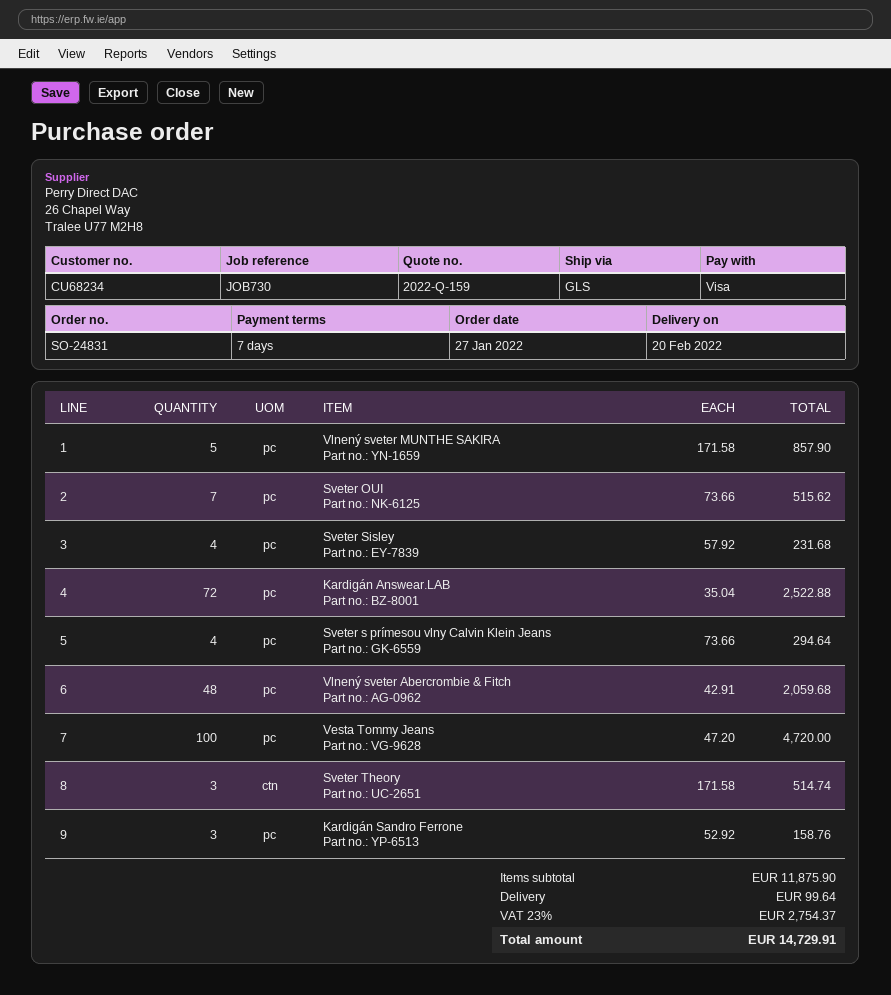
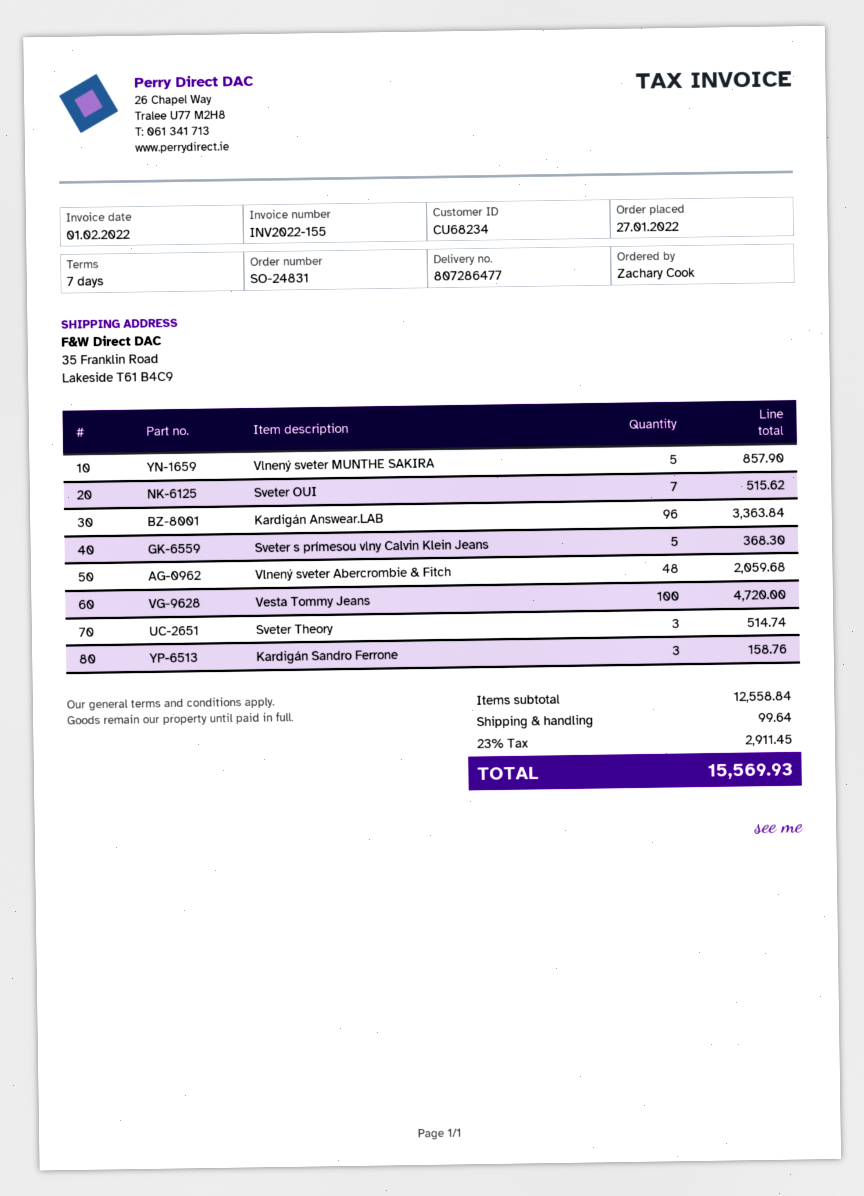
Sveter Sisley: 4 for 231.68 -> none
Kardigán Answear.LAB: 72 for 2522.88 -> 96 for 3363.84
Sveter s prímesou vlny Calvin Klein Jeans: 4 for 294.64 -> 5 for 368.30
subtotal: 11875.90 -> 12558.84
tax: 23% = 2754.37 -> 23% = 2911.45
total: 14729.91 -> 15569.93

